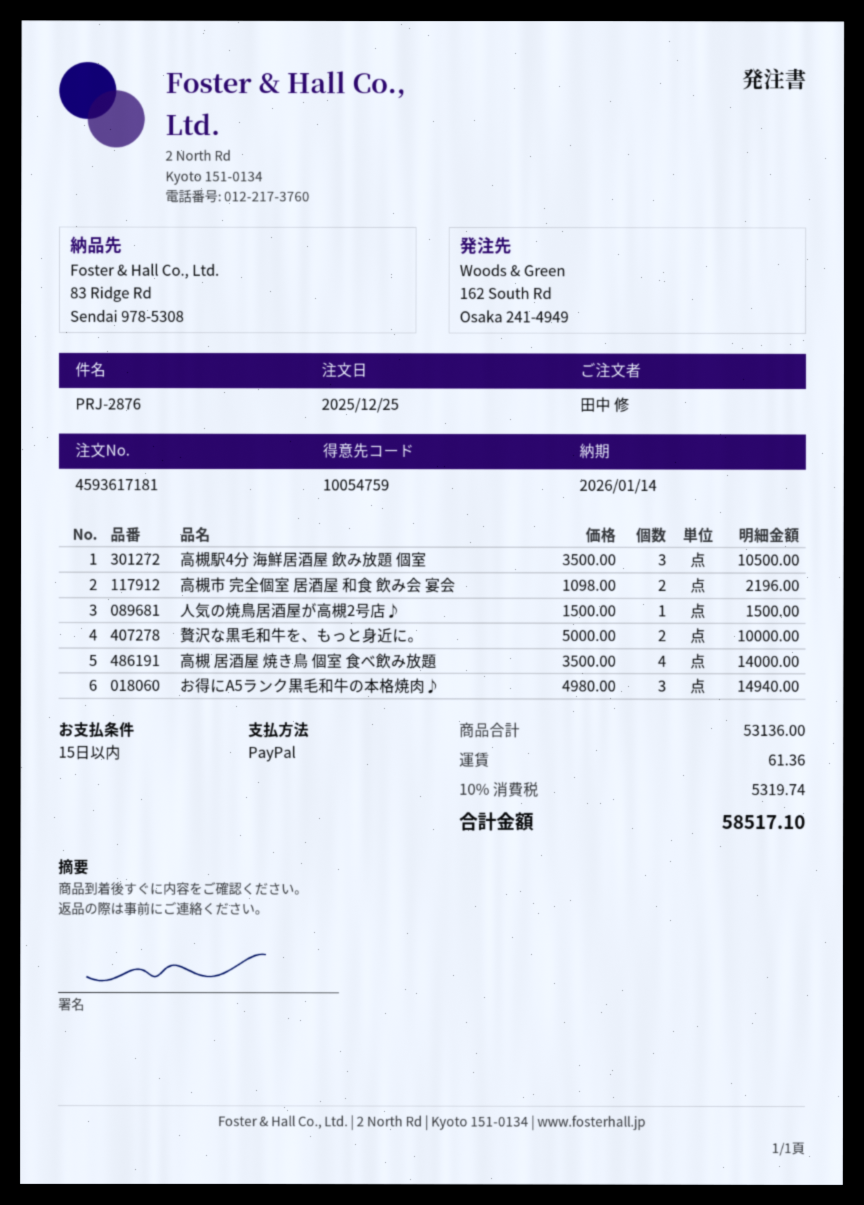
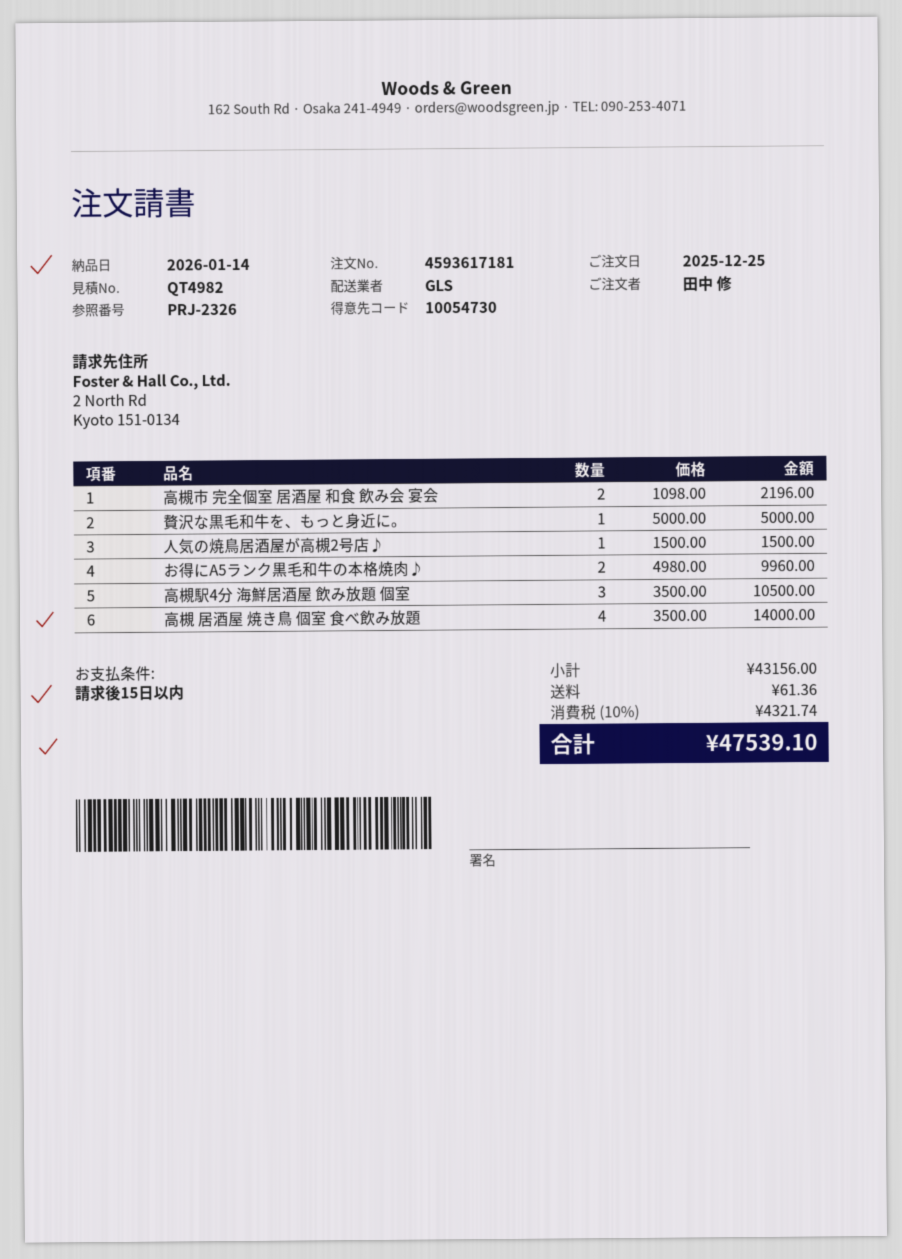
customer number: 10054759 -> 10054730
reference: PRJ-2876 -> PRJ-2326
贅沢な黒毛和牛を、もっと身近に。: 2 x 5000.00 = 10000.00 -> 1 x 5000.00 = 5000.00
お得にA5ランク黒毛和牛の本格焼肉♪: 3 x 4980.00 = 14940.00 -> 2 x 4980.00 = 9960.00
subtotal: 53136.00 -> 43156.00
tax: 10% = 5319.74 -> 10% = 4321.74
total: 58517.10 -> 47539.10

